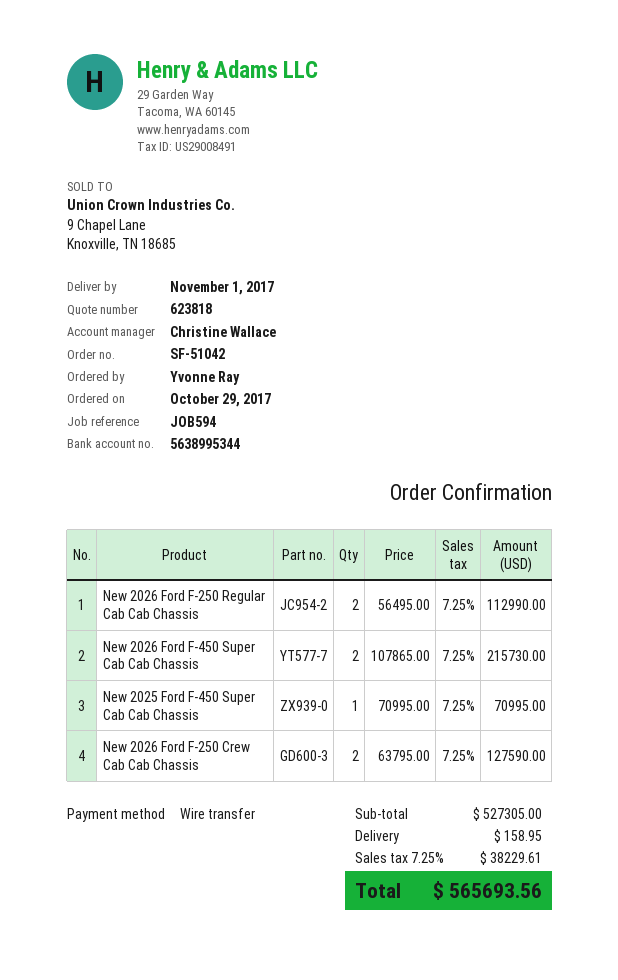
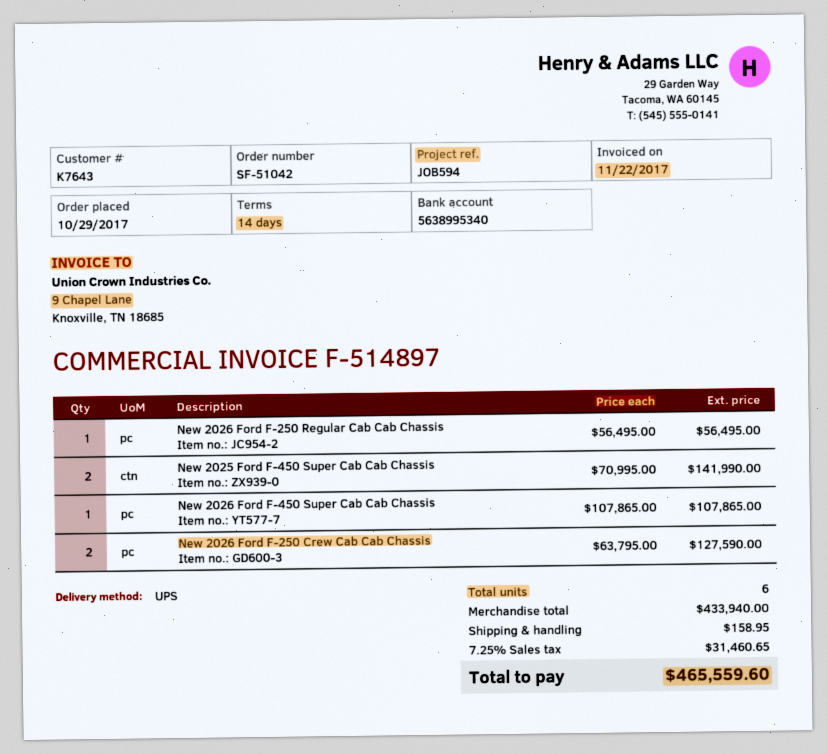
bank account: 5638995344 -> 5638995340
New 2026 Ford F-250 Regular Cab Cab Chassis: 2 x 56495.00 = 112990.00 -> 1 x 56495.00 = 56495.00
New 2026 Ford F-450 Super Cab Cab Chassis: 2 x 107865.00 = 215730.00 -> 1 x 107865.00 = 107865.00
New 2025 Ford F-450 Super Cab Cab Chassis: 1 x 70995.00 = 70995.00 -> 2 x 70995.00 = 141990.00
subtotal: 527305.00 -> 433940.00
tax: 7.25% = 38229.61 -> 7.25% = 31460.65
total: 565693.56 -> 465559.60

